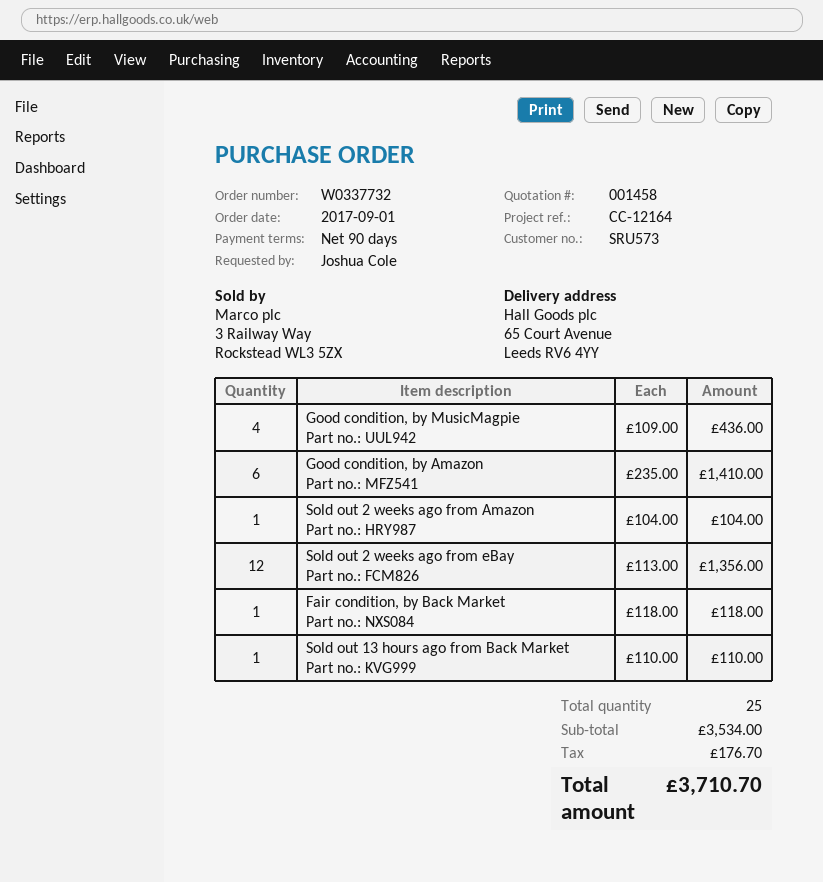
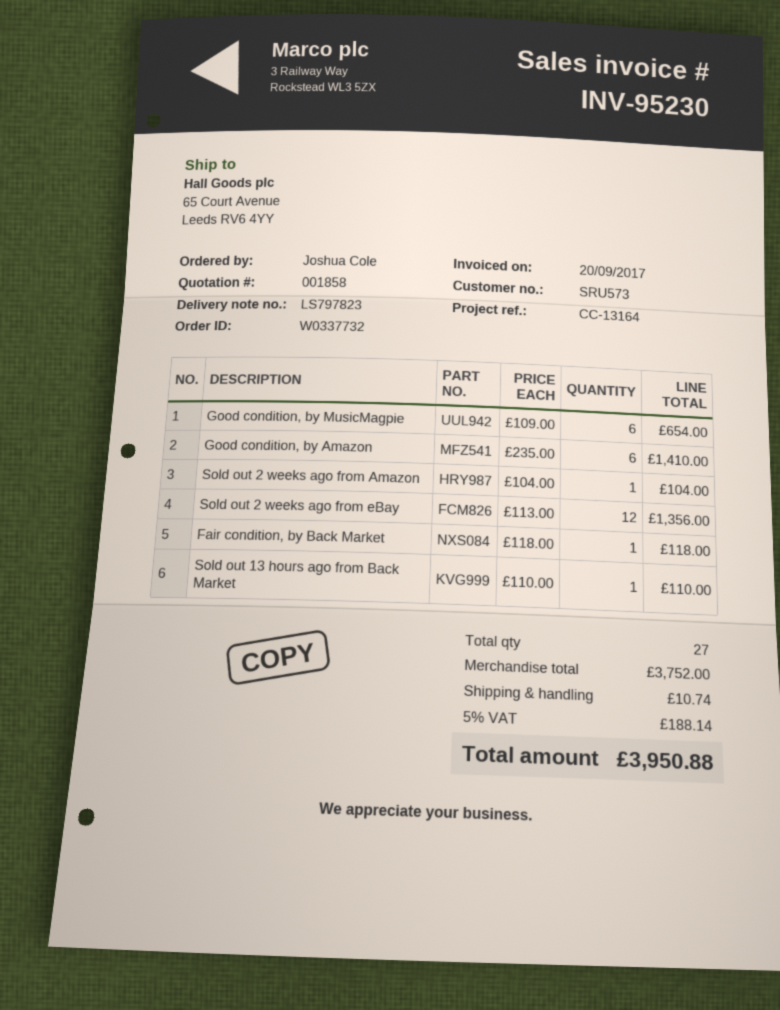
quote number: 001458 -> 001858
reference: CC-12164 -> CC-13164
Good condition, by MusicMagpie: 4 x 109.00 = 436.00 -> 6 x 109.00 = 654.00
total quantity: 25 -> 27
subtotal: 3534.00 -> 3752.00
shipping: none -> 10.74
tax: 176.70 -> 188.14
total: 3710.70 -> 3950.88

